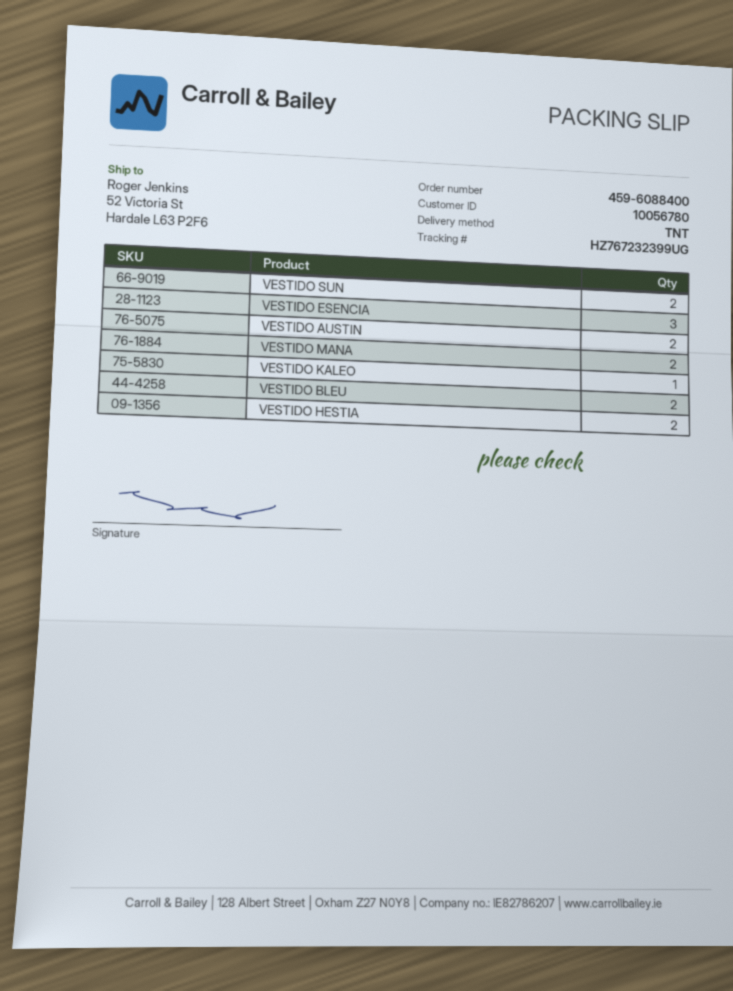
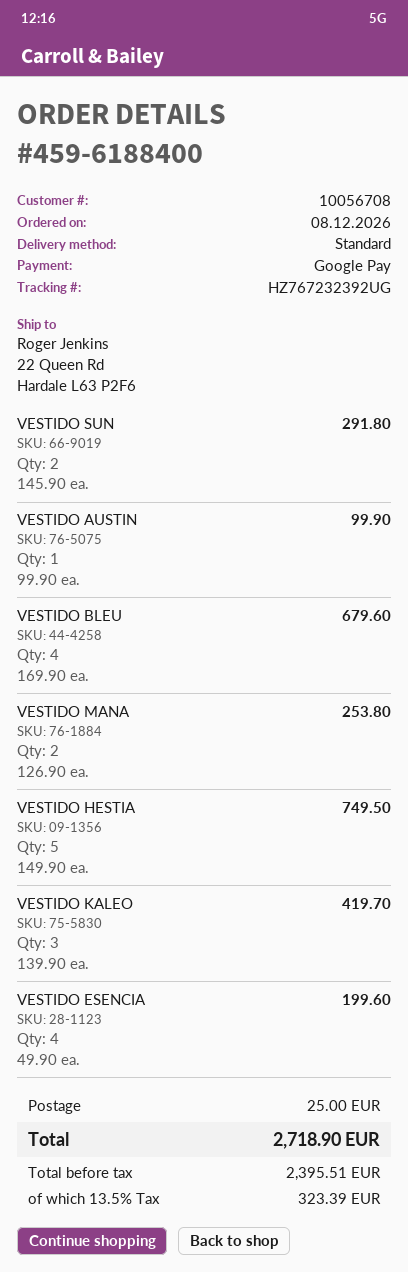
order number: 459-6088400 -> 459-6188400
customer number: 10056780 -> 10056708
shipping method: TNT -> standard
tracking number: HZ767232399UG -> HZ767232392UG
ship to: 52 Victoria St, Hardale L63 P2F6 -> 22 Queen Rd, Hardale L63 P2F6
VESTIDO ESENCIA: 3 -> 4
VESTIDO AUSTIN: 2 -> 1
VESTIDO KALEO: 1 -> 3
VESTIDO BLEU: 2 -> 4
VESTIDO HESTIA: 2 -> 5

